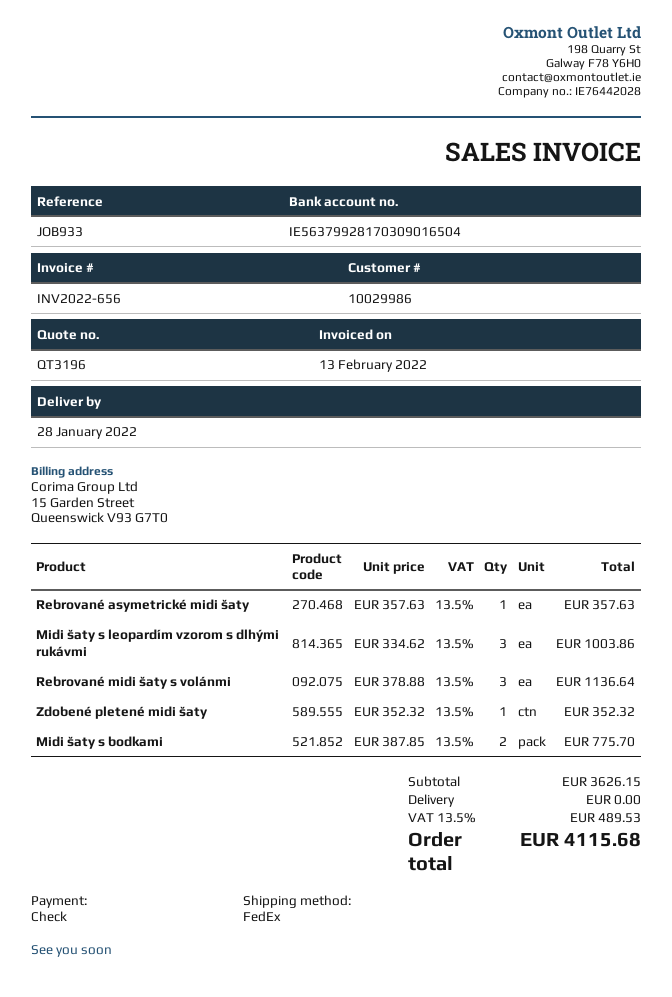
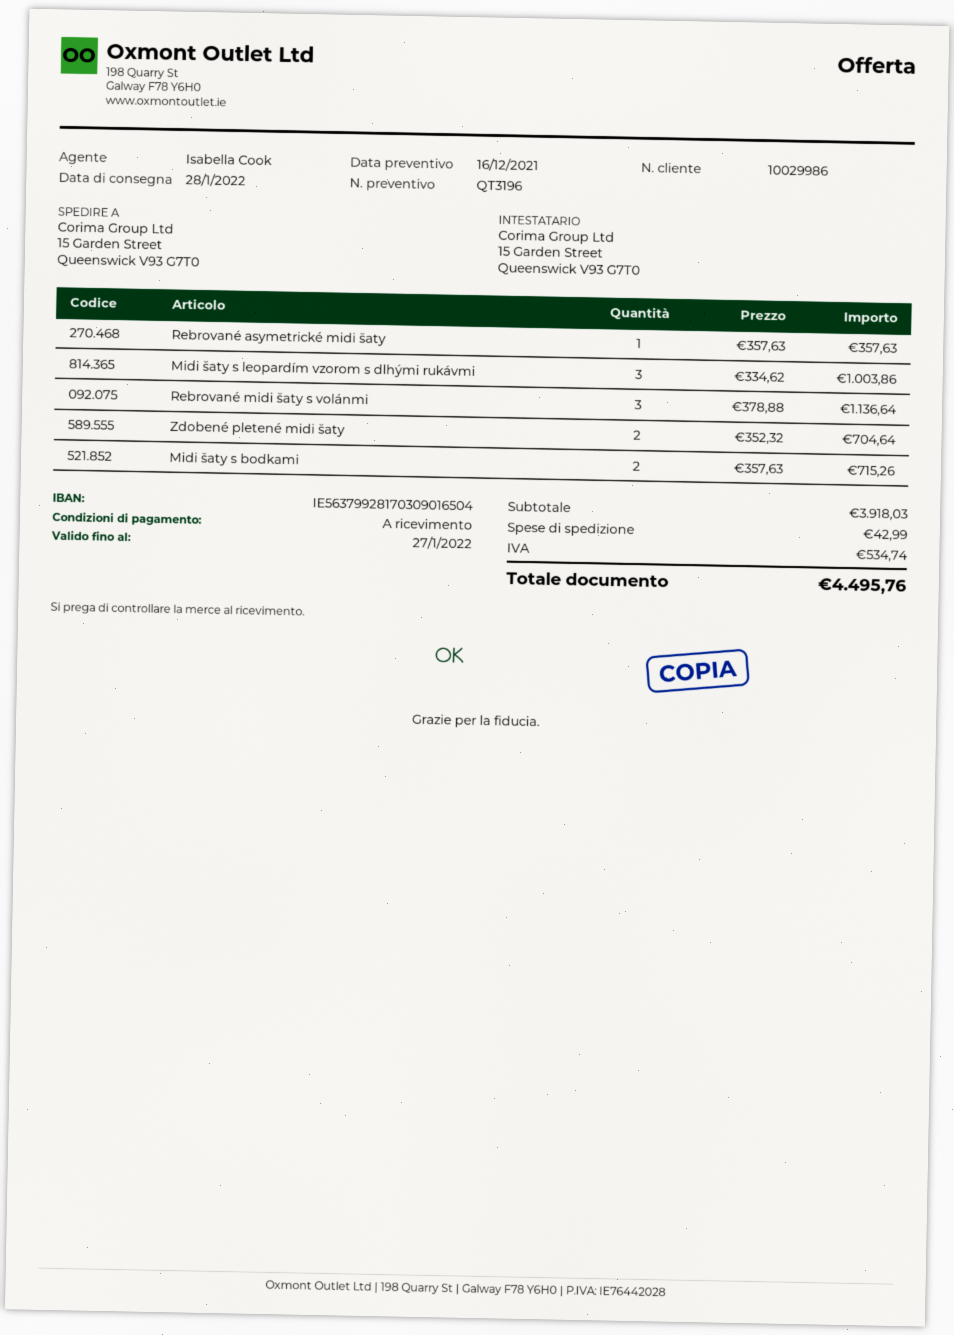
Zdobené pletené midi šaty: 1 x 352.32 = 352.32 -> 2 x 352.32 = 704.64
Midi šaty s bodkami: 2 x 387.85 = 775.70 -> 2 x 357.63 = 715.26
subtotal: 3626.15 -> 3918.03
shipping: 0.00 -> 42.99
tax: 489.53 -> 534.74
total: 4115.68 -> 4495.76

